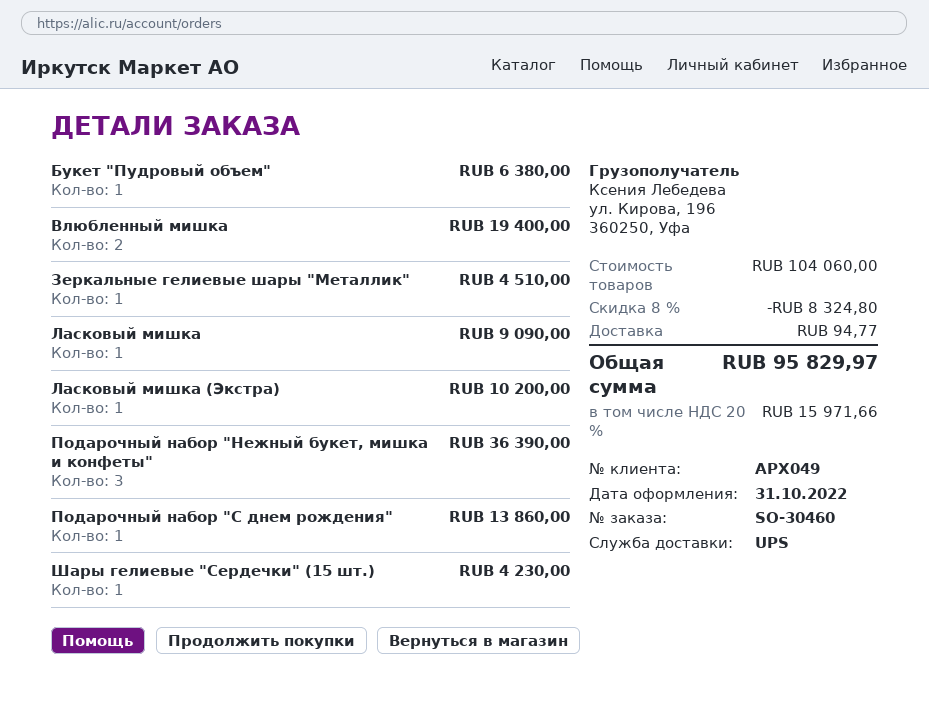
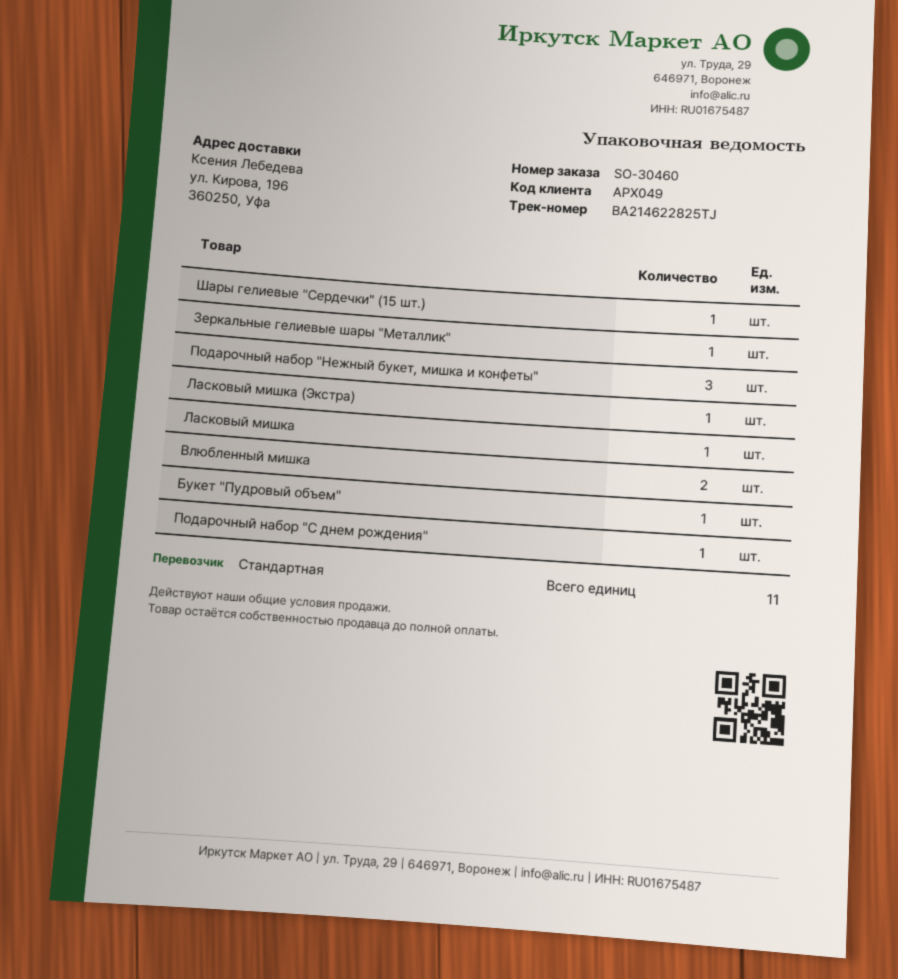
shipping method: UPS -> standard

